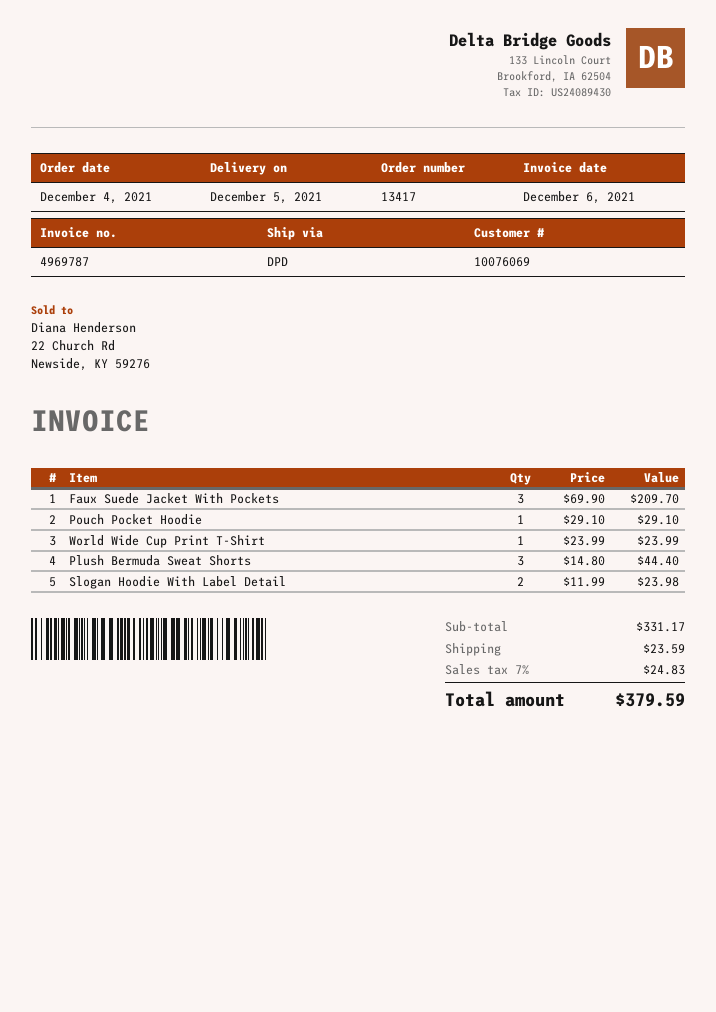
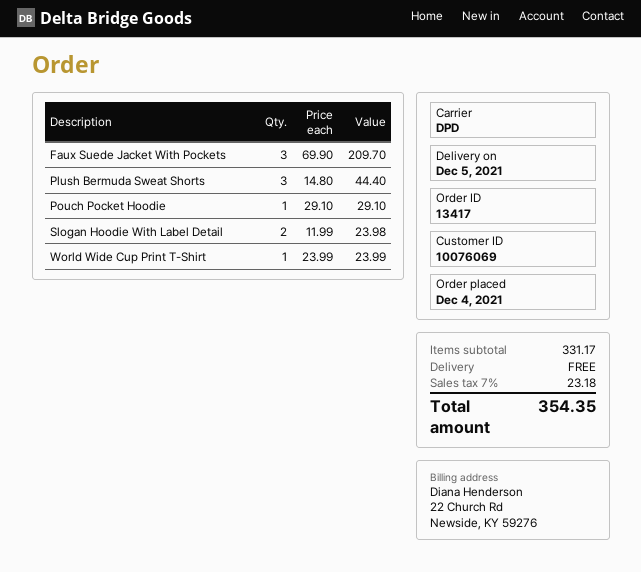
shipping: 23.59 -> 0.00
tax: 7% = 24.83 -> 7% = 23.18
total: 379.59 -> 354.35

